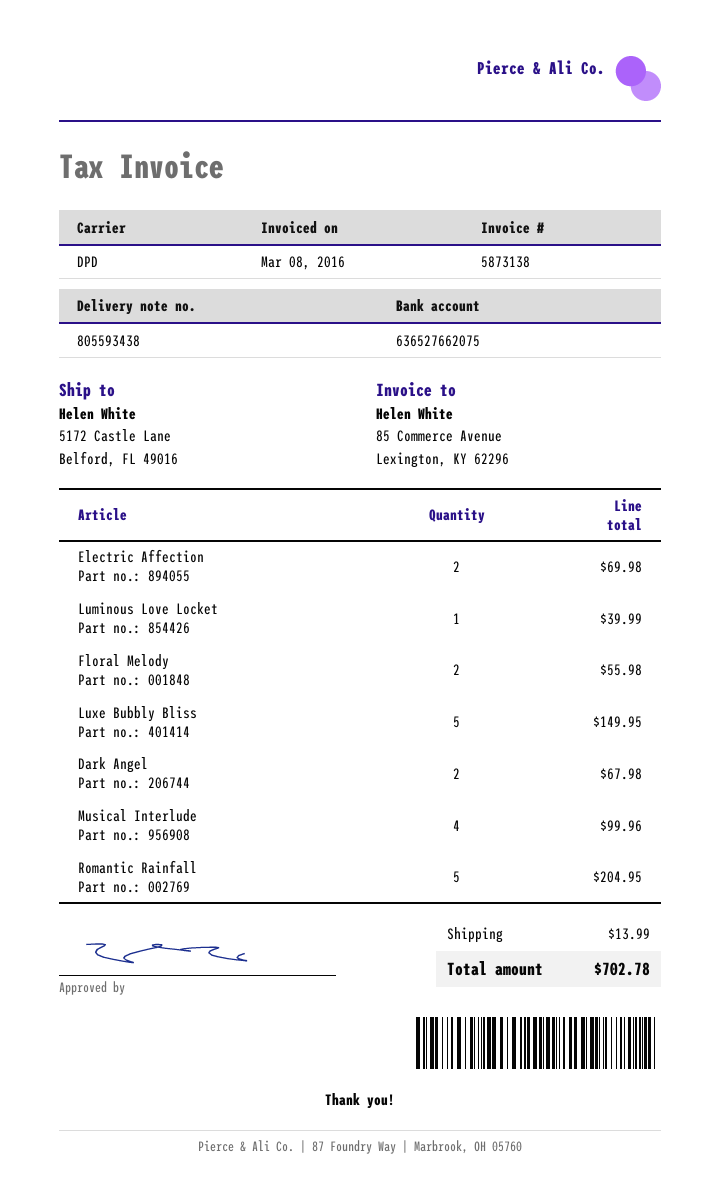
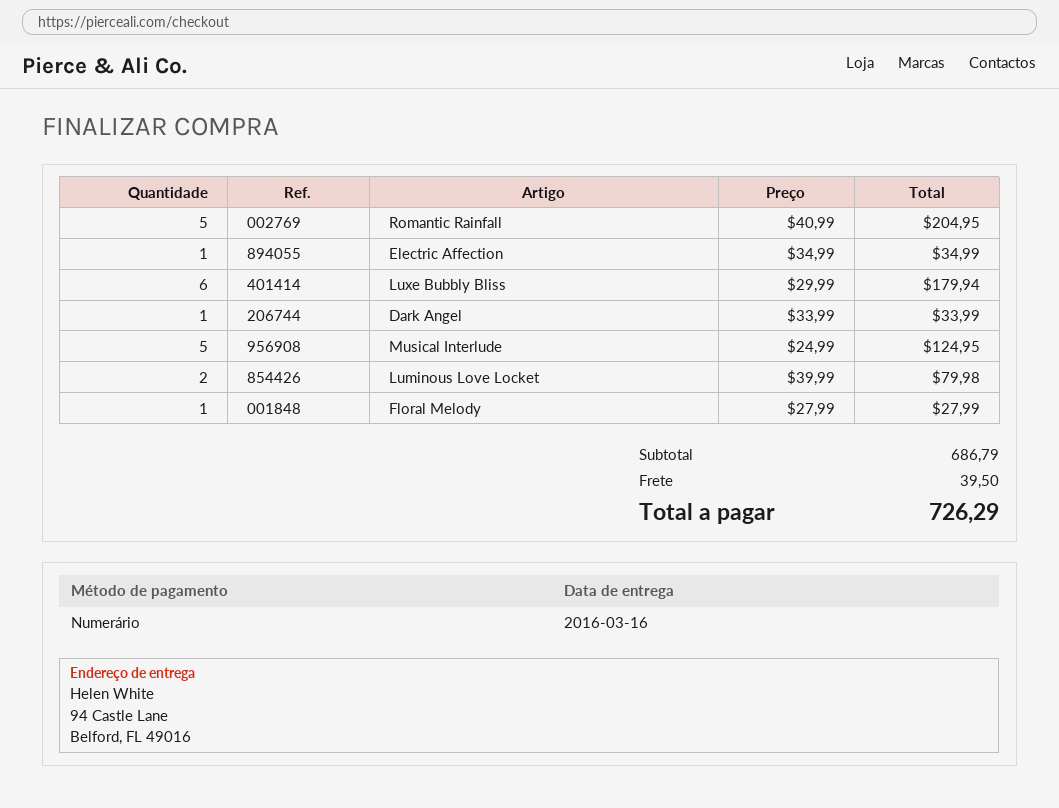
ship to: 5172 Castle Lane, Belford, FL 49016 -> 94 Castle Lane, Belford, FL 49016
Electric Affection: 2 for 69.98 -> 1 for 34.99
Luminous Love Locket: 1 for 39.99 -> 2 for 79.98
Floral Melody: 2 for 55.98 -> 1 for 27.99
Luxe Bubbly Bliss: 5 for 149.95 -> 6 for 179.94
Dark Angel: 2 for 67.98 -> 1 for 33.99
Musical Interlude: 4 for 99.96 -> 5 for 124.95
shipping: 13.99 -> 39.50
total: 702.78 -> 726.29

